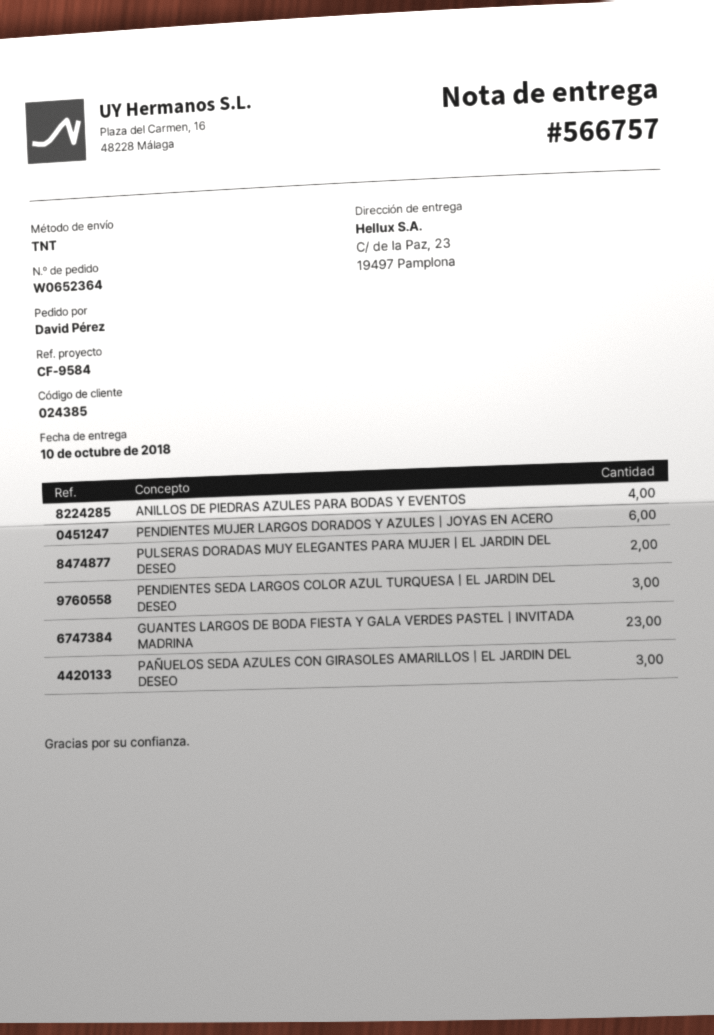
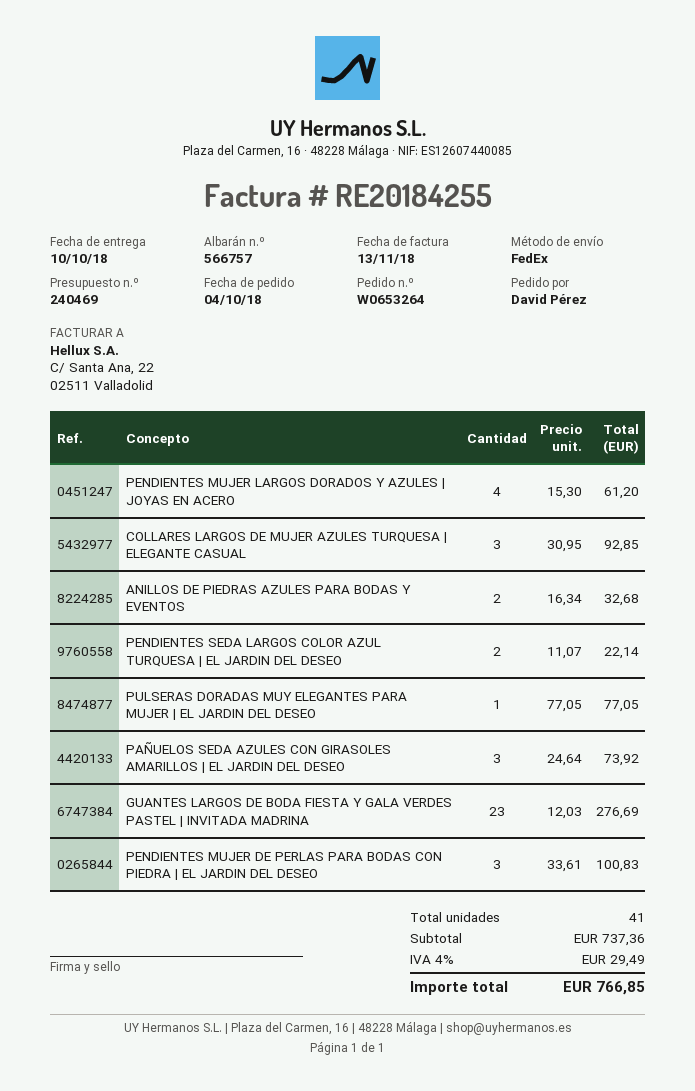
order number: W0652364 -> W0653264
shipping method: TNT -> FedEx
ANILLOS DE PIEDRAS AZULES PARA BODAS Y EVENTOS: 4 -> 2
PENDIENTES MUJER LARGOS DORADOS Y AZULES | JOYAS EN ACERO: 6 -> 4
PULSERAS DORADAS MUY ELEGANTES PARA MUJER | EL JARDIN DEL DESEO: 2 -> 1
PENDIENTES SEDA LARGOS COLOR AZUL TURQUESA | EL JARDIN DEL DESEO: 3 -> 2
COLLARES LARGOS DE MUJER AZULES TURQUESA | ELEGANTE CASUAL: none -> 3
PENDIENTES MUJER DE PERLAS PARA BODAS CON PIEDRA | EL JARDIN DEL DESEO: none -> 3

